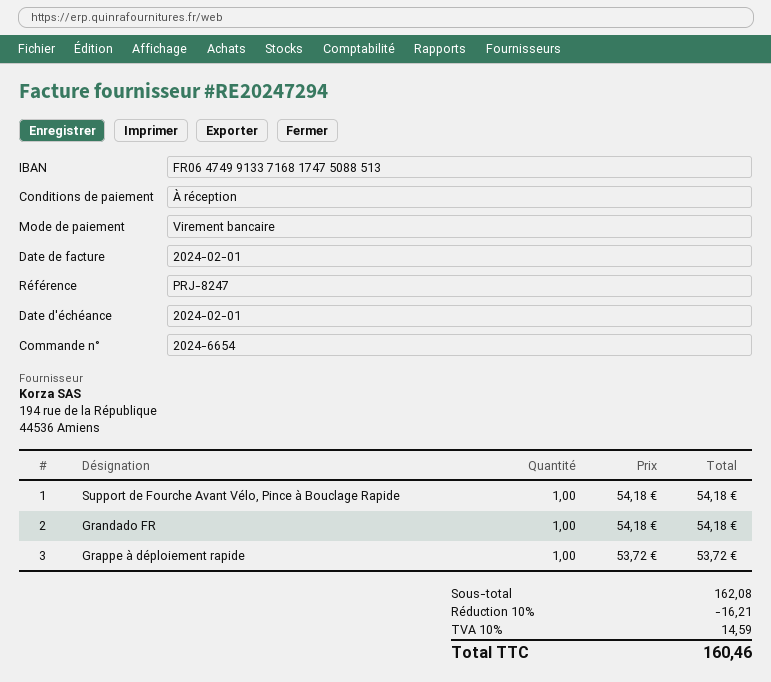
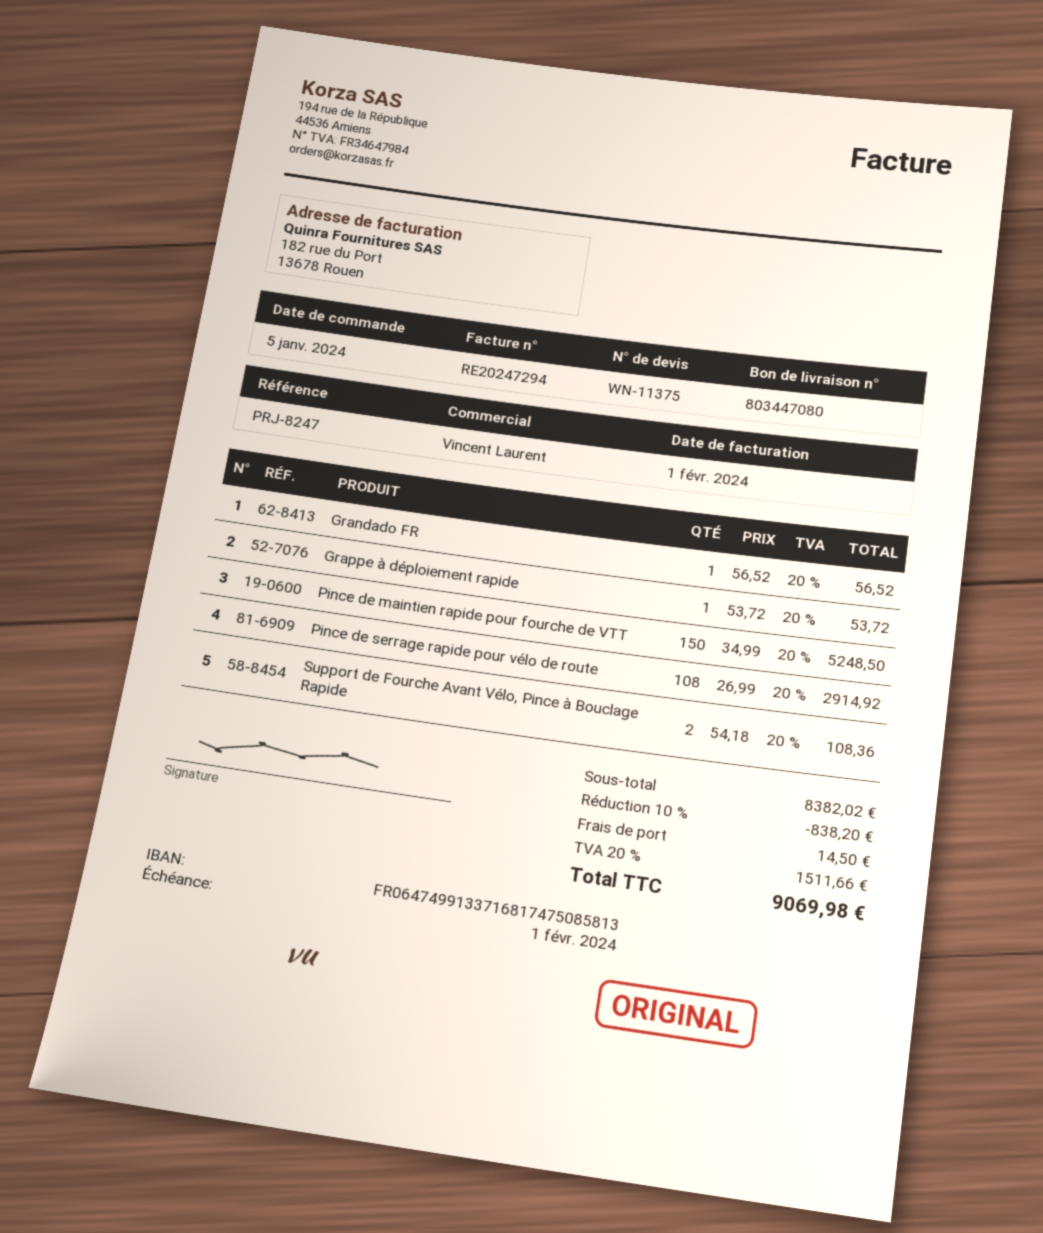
bank account: FR0647499133716817475088513 -> FR0647499133716817475085813
Support de Fourche Avant Vélo, Pince à Bouclage Rapide: 1 x 54.18 = 54.18 -> 2 x 54.18 = 108.36
Grandado FR: 1 x 54.18 = 54.18 -> 1 x 56.52 = 56.52
Pince de maintien rapide pour fourche de VTT: none -> 150 x 34.99 = 5248.50
Pince de serrage rapide pour vélo de route: none -> 108 x 26.99 = 2914.92
subtotal: 162.08 -> 8382.02
discount: 10% = 16.21 -> 10% = 838.20
shipping: none -> 14.50
tax: 10% = 14.59 -> 20% = 1511.66
total: 160.46 -> 9069.98

